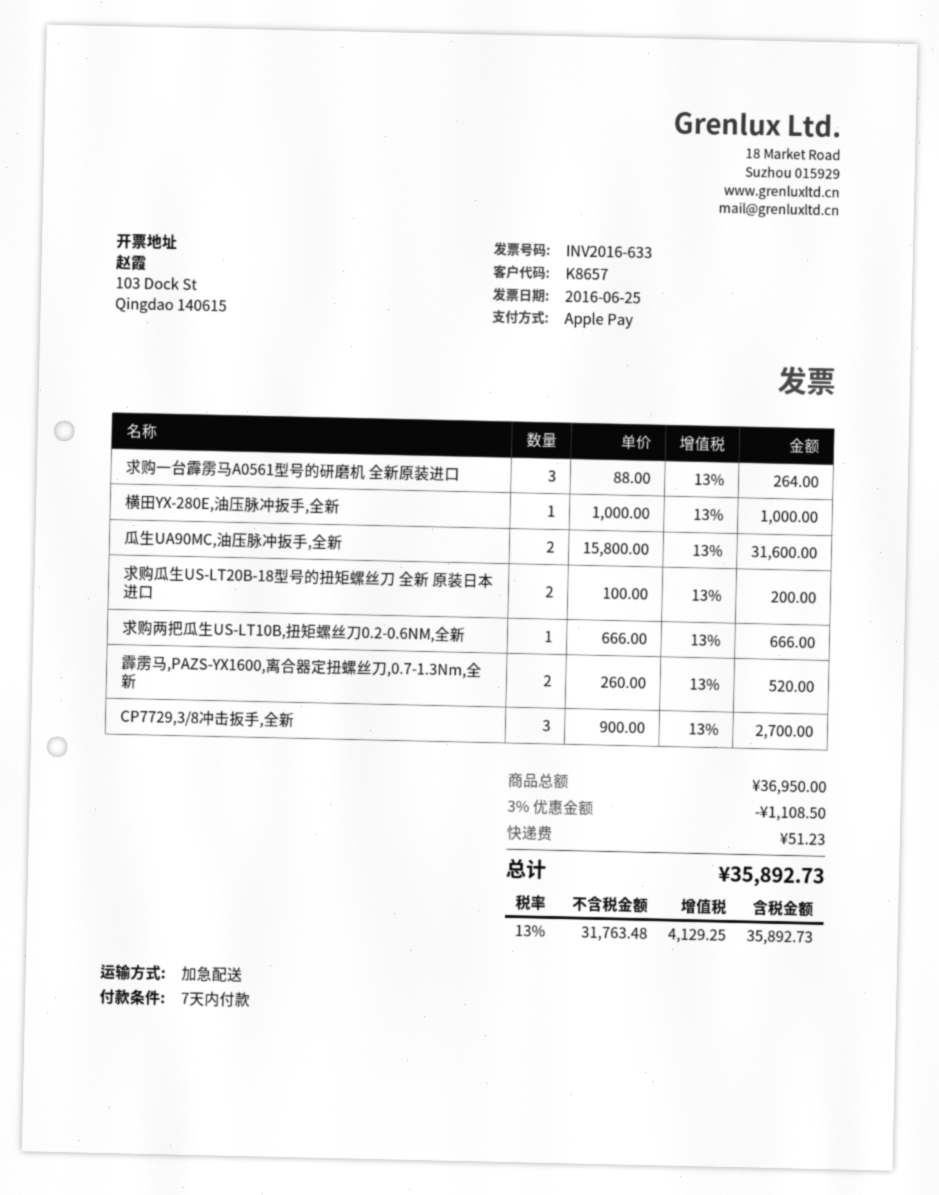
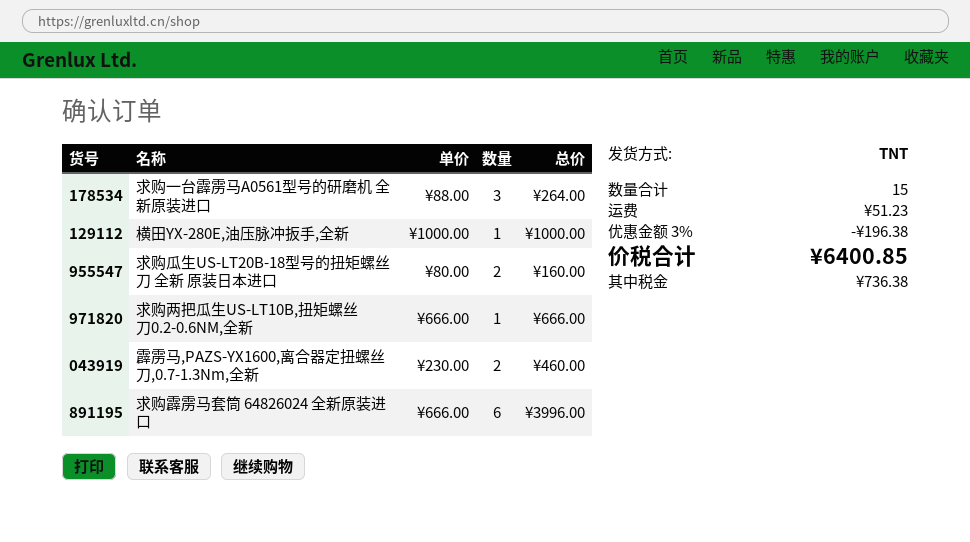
shipping method: express -> TNT
瓜生UA90MC,油压脉冲扳手,全新: 2 x 15800.00 = 31600.00 -> none
求购瓜生US-LT20B-18型号的扭矩螺丝刀 全新 原装日本进口: 2 x 100.00 = 200.00 -> 2 x 80.00 = 160.00
霹雳马,PAZS-YX1600,离合器定扭螺丝刀,0.7-1.3Nm,全新: 2 x 260.00 = 520.00 -> 2 x 230.00 = 460.00
CP7729,3/8冲击扳手,全新: 3 x 900.00 = 2700.00 -> none
求购霹雳马套筒 64826024 全新原装进口: none -> 6 x 666.00 = 3996.00
discount: 3% = 1108.50 -> 3% = 196.38
tax: 4129.25 -> 736.38
total: 35892.73 -> 6400.85

